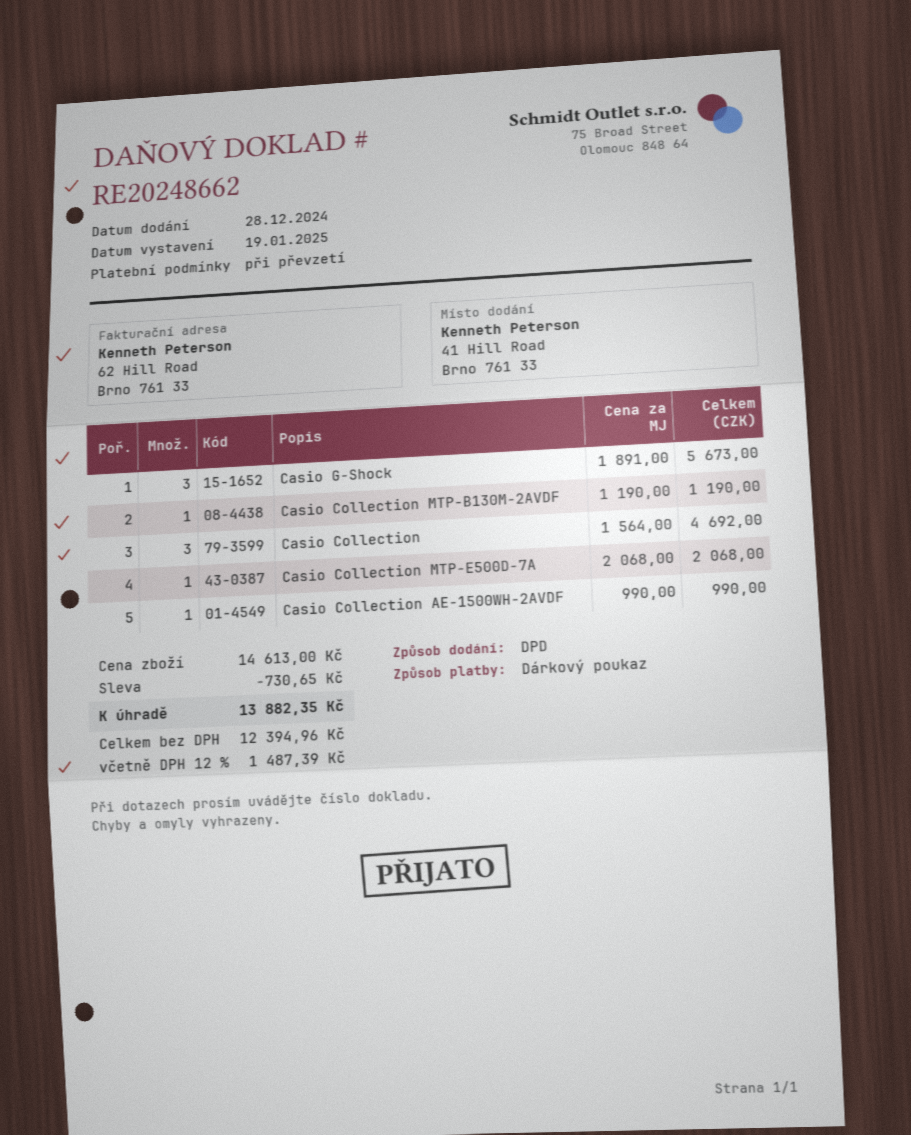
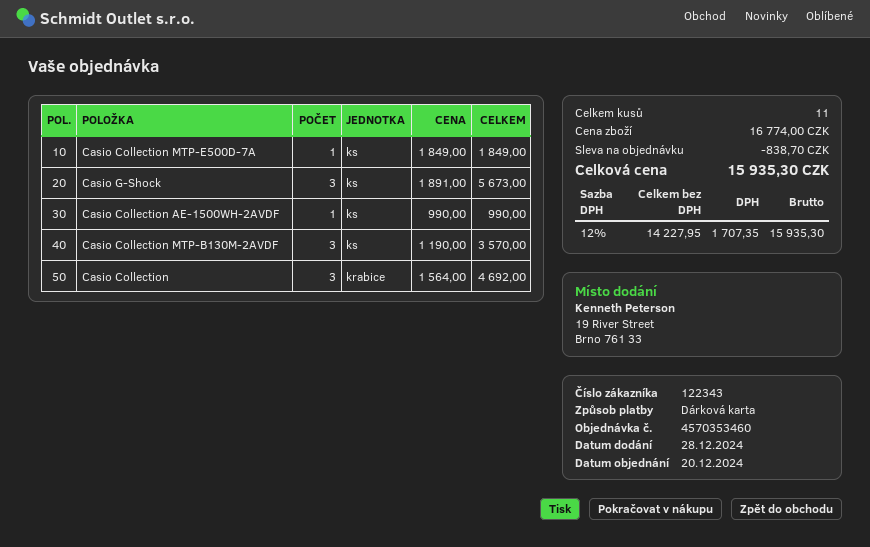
ship to: 41 Hill Road, Brno 761 33 -> 19 River Street, Brno 761 33
Casio Collection MTP-B130M-2AVDF: 1 x 1190.00 = 1190.00 -> 3 x 1190.00 = 3570.00
Casio Collection MTP-E500D-7A: 1 x 2068.00 = 2068.00 -> 1 x 1849.00 = 1849.00
subtotal: 14613.00 -> 16774.00
discount: 730.65 -> 838.70
net: 12394.96 -> 14227.95
tax: 12% = 1487.39 -> 12% = 1707.35
total: 13882.35 -> 15935.30

